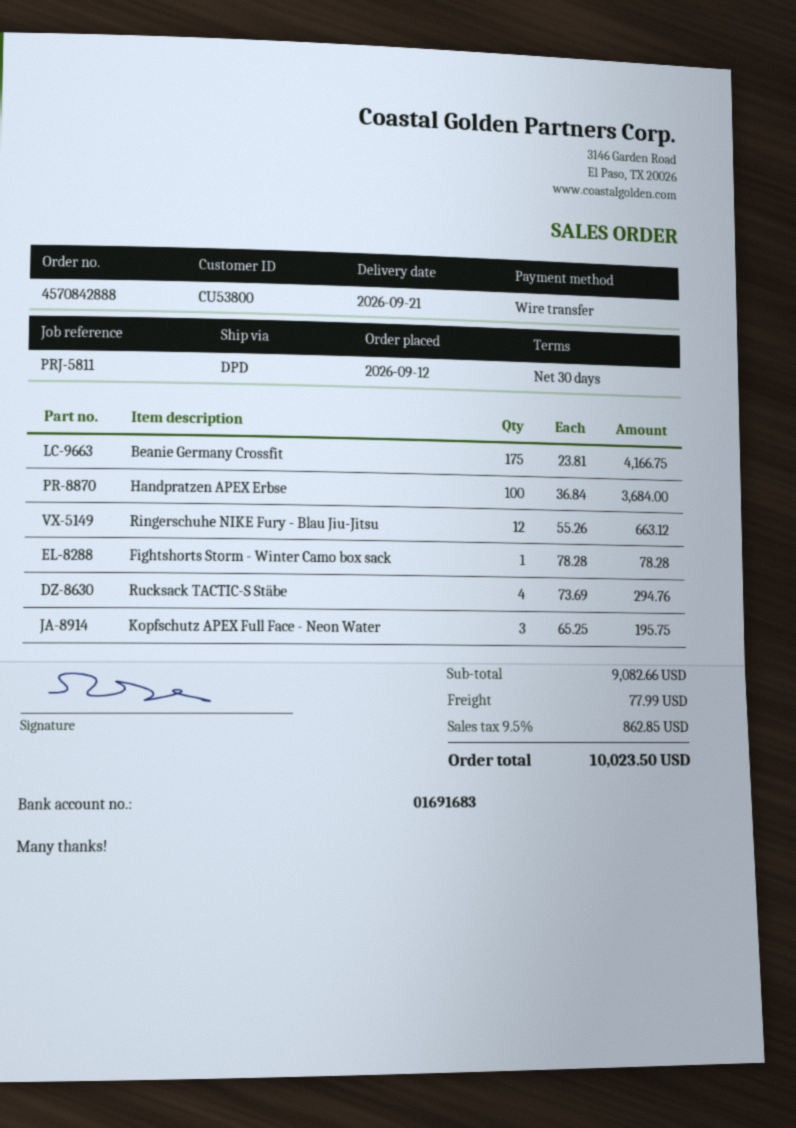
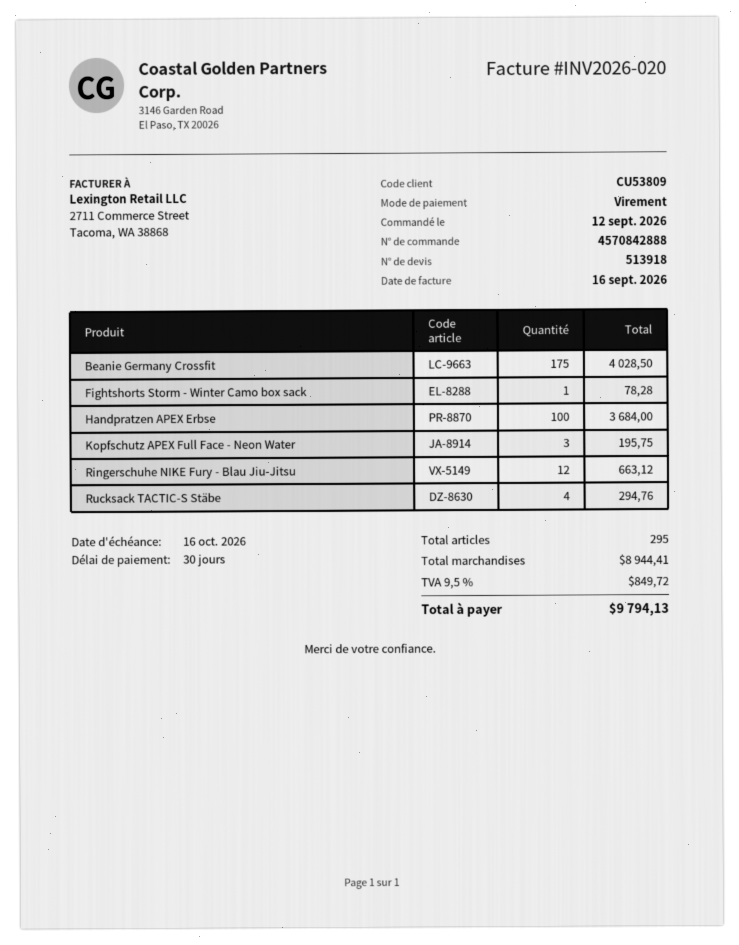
customer number: CU53800 -> CU53809
Beanie Germany Crossfit: 175 for 4166.75 -> 175 for 4028.50
subtotal: 9082.66 -> 8944.41
shipping: 77.99 -> none
tax: 9.5% = 862.85 -> 9.5% = 849.72
total: 10023.50 -> 9794.13

